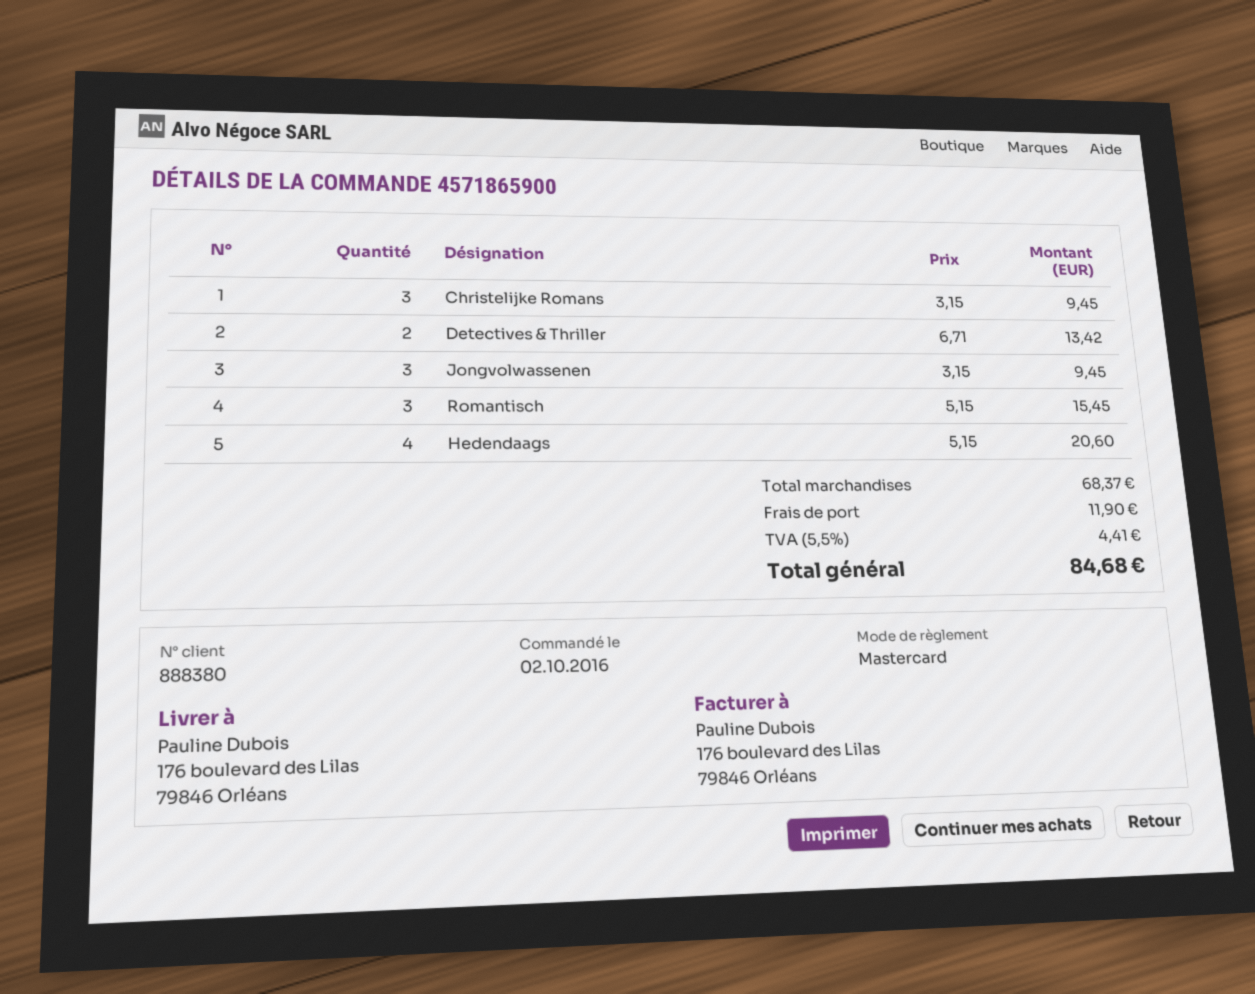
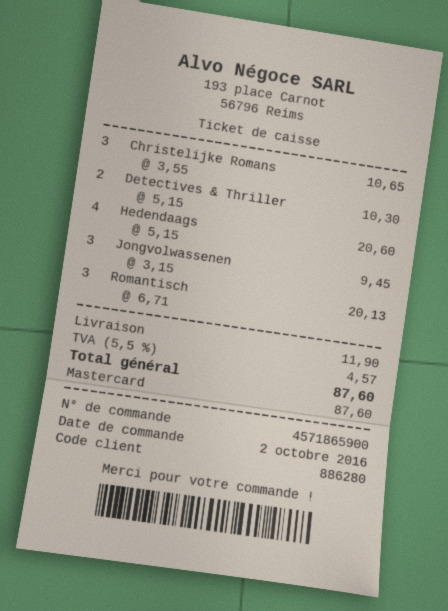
customer number: 888380 -> 886280
Christelijke Romans: 3 x 3.15 = 9.45 -> 3 x 3.55 = 10.65
Detectives & Thriller: 2 x 6.71 = 13.42 -> 2 x 5.15 = 10.30
Romantisch: 3 x 5.15 = 15.45 -> 3 x 6.71 = 20.13
tax: 5.5% = 4.41 -> 5.5% = 4.57
total: 84.68 -> 87.60

